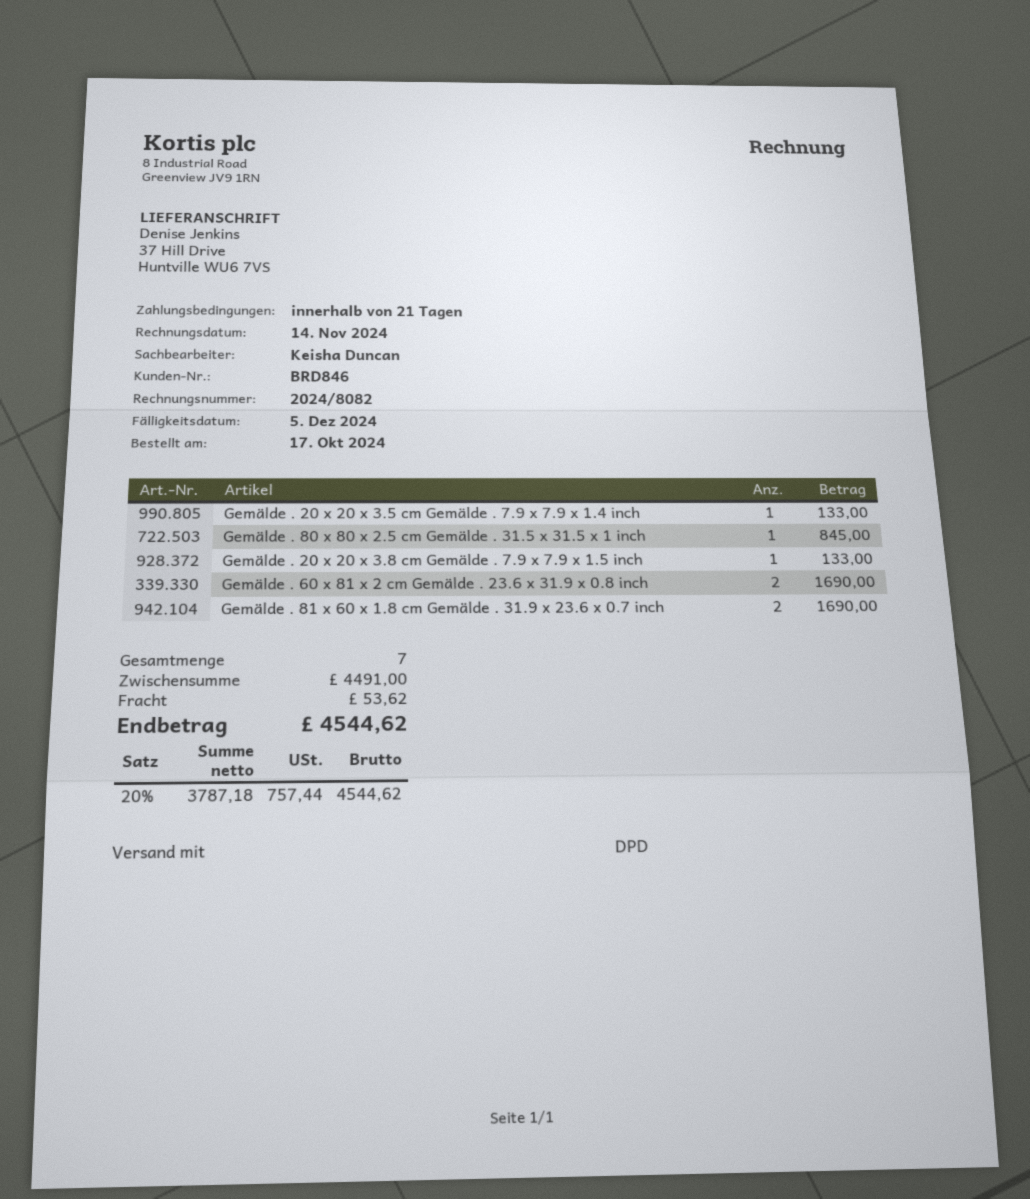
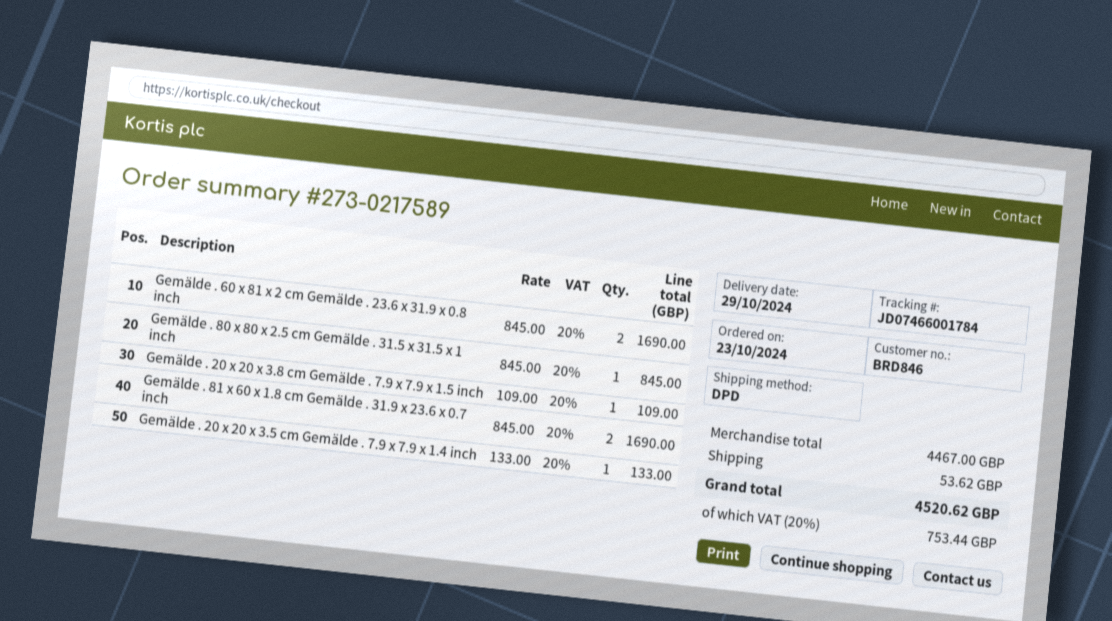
order date: 2024-10-17 -> 2024-10-23
Gemälde . 20 x 20 x 3.8 cm Gemälde . 7.9 x 7.9 x 1.5 inch: 1 for 133.00 -> 1 for 109.00
subtotal: 4491.00 -> 4467.00
tax: 20% = 757.44 -> 20% = 753.44
total: 4544.62 -> 4520.62

